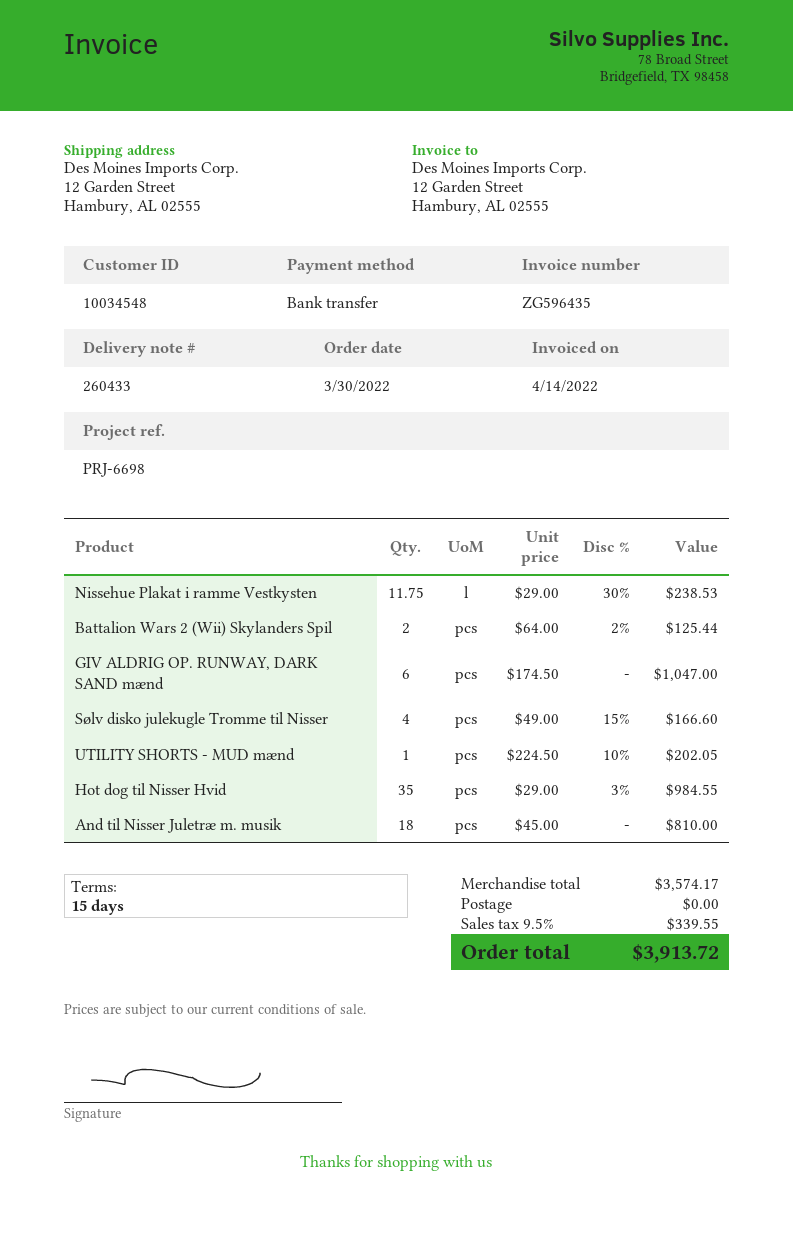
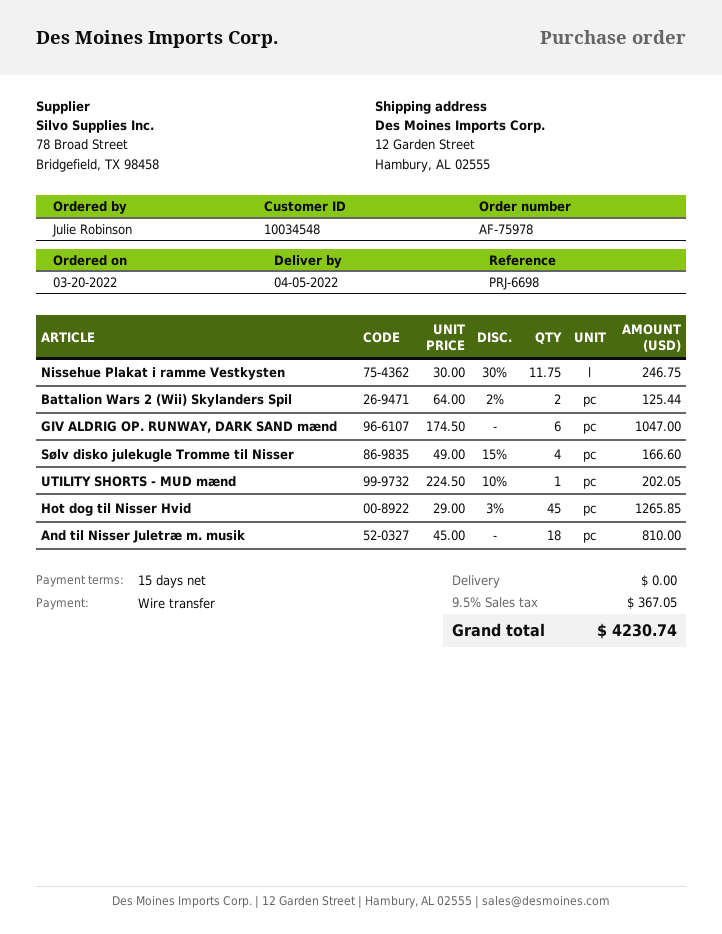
order date: 2022-03-30 -> 2022-03-20
Nissehue Plakat i ramme Vestkysten: 11.75 x 29.00 - 30% = 238.53 -> 11.75 x 30.00 - 30% = 246.75
Hot dog til Nisser Hvid: 35 x 29.00 - 3% = 984.55 -> 45 x 29.00 - 3% = 1265.85
tax: 9.5% = 339.55 -> 9.5% = 367.05
total: 3913.72 -> 4230.74

